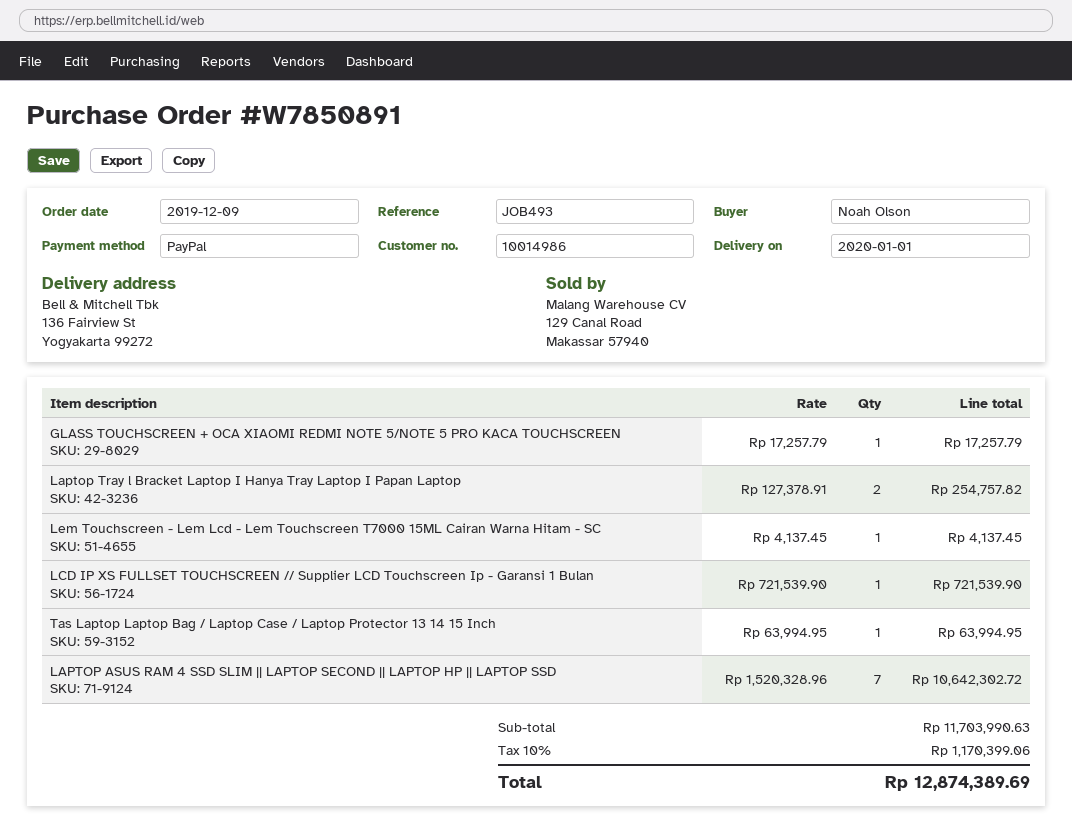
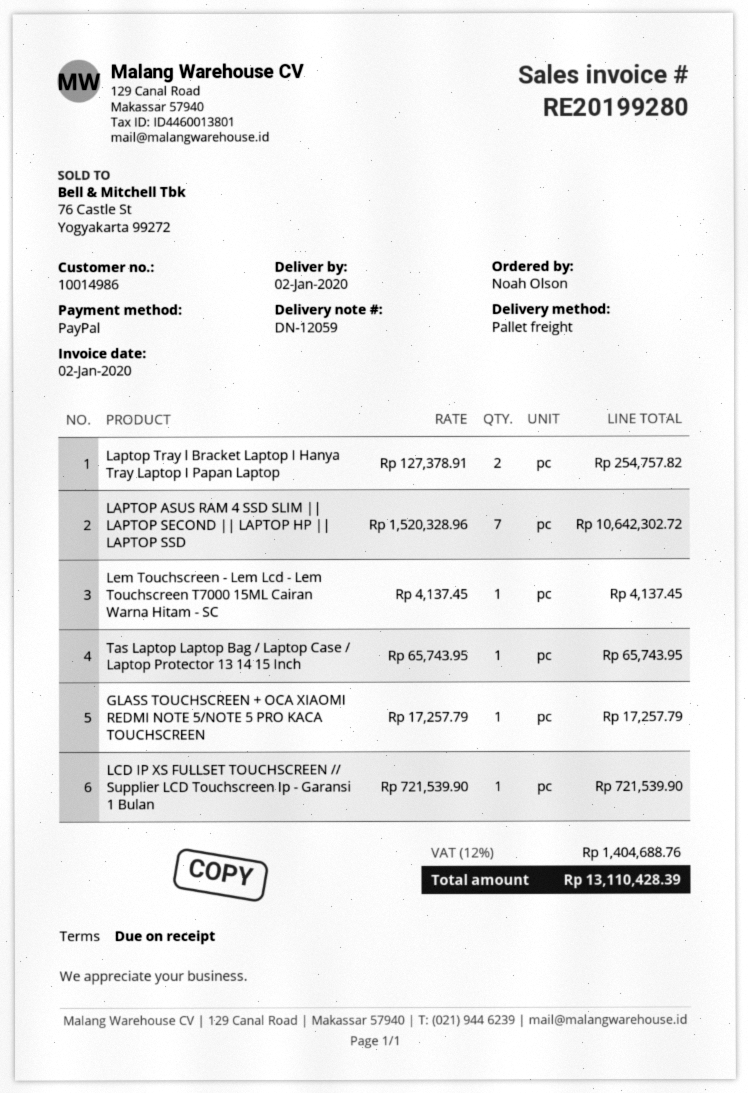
delivery date: 2020-01-01 -> 2020-01-02
Tas Laptop Laptop Bag / Laptop Case / Laptop Protector 13 14 15 Inch: 1 x 63994.95 = 63994.95 -> 1 x 65743.95 = 65743.95
tax: 10% = 1170399.06 -> 12% = 1404688.76
total: 12874389.69 -> 13110428.39

